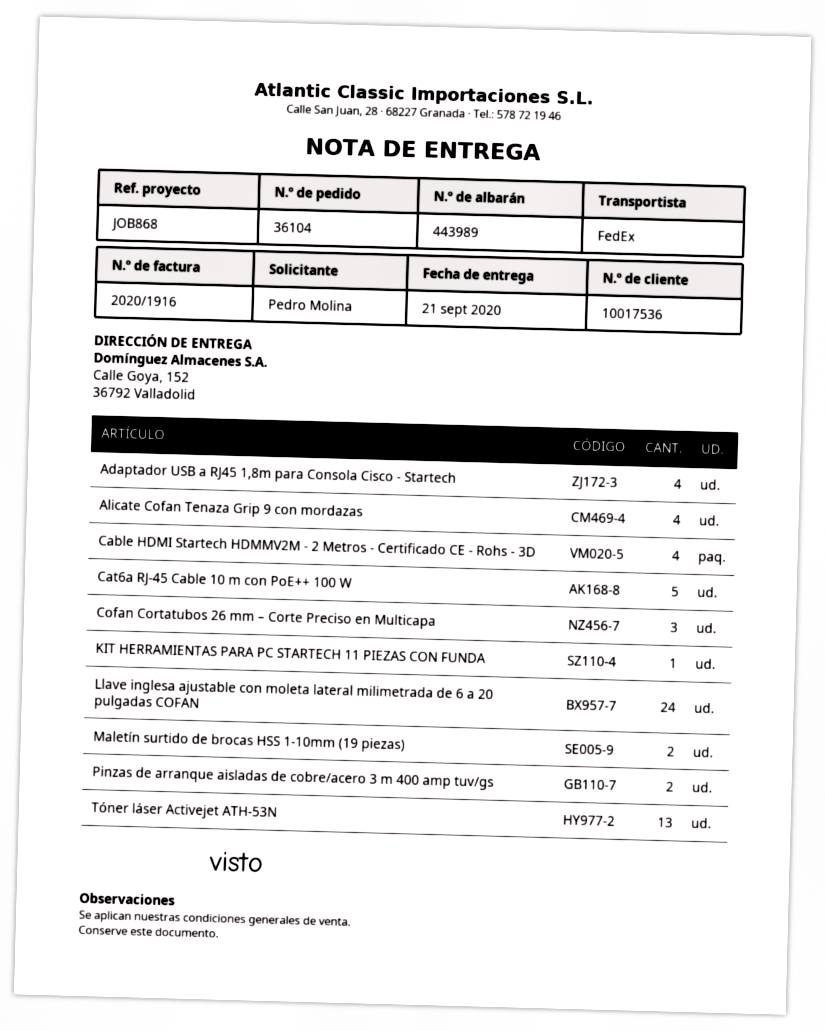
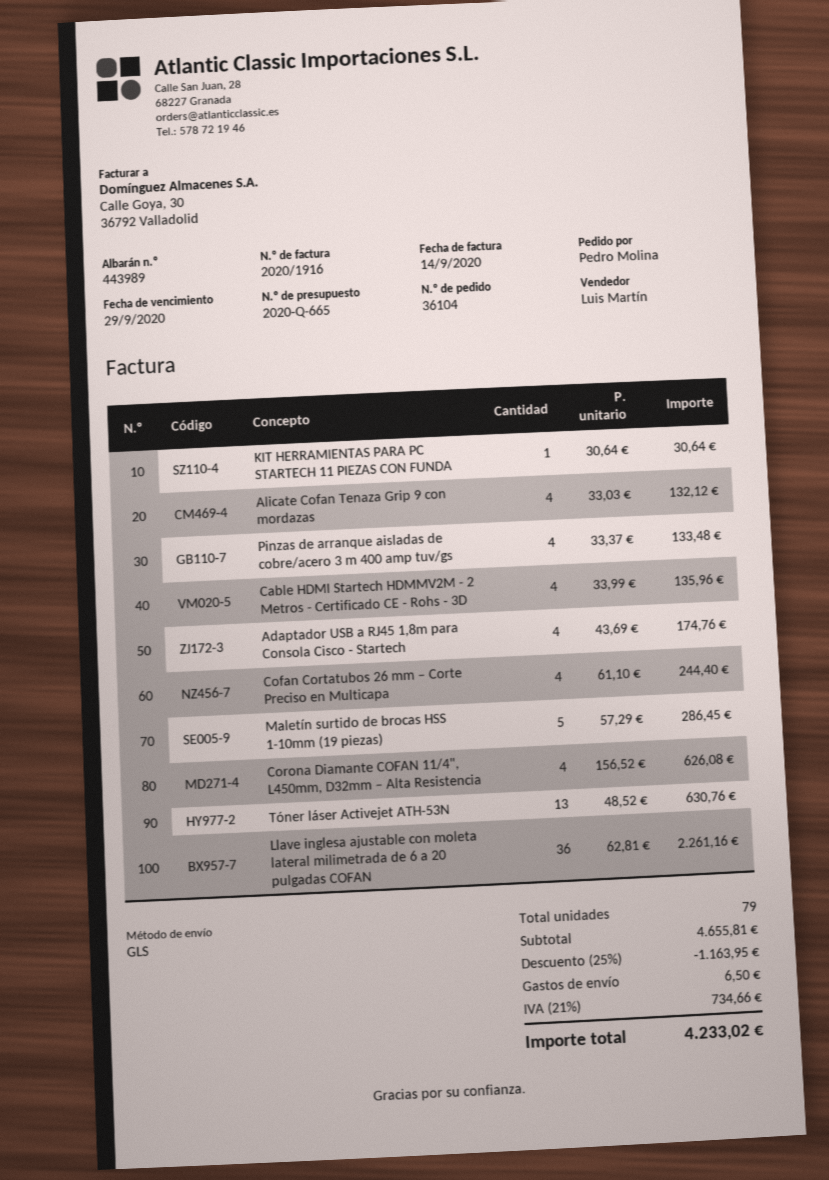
shipping method: FedEx -> GLS
Cat6a RJ‑45 Cable 10 m con PoE++ 100 W: 5 -> none
Cofan Cortatubos 26 mm – Corte Preciso en Multicapa: 3 -> 4
Llave inglesa ajustable con moleta lateral milimetrada de 6 a 20 pulgadas COFAN: 24 -> 36
Maletín surtido de brocas HSS 1-10mm (19 piezas): 2 -> 5
Pinzas de arranque aisladas de cobre/acero 3 m 400 amp tuv/gs: 2 -> 4
Corona Diamante COFAN 11/4", L450mm, D32mm – Alta Resistencia: none -> 4

